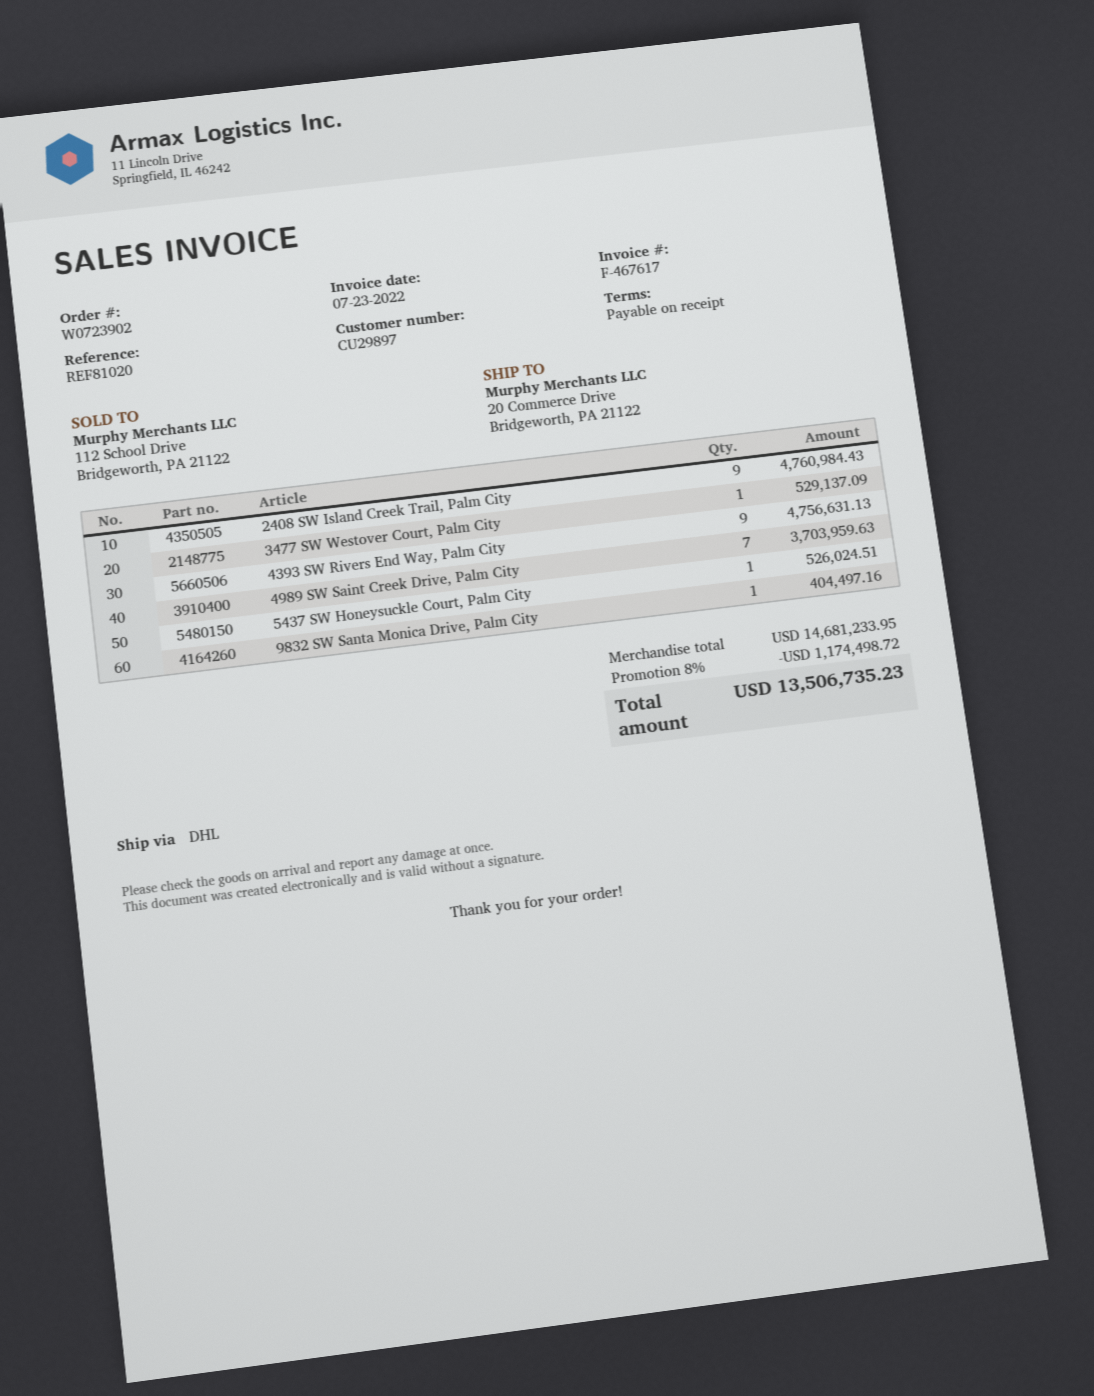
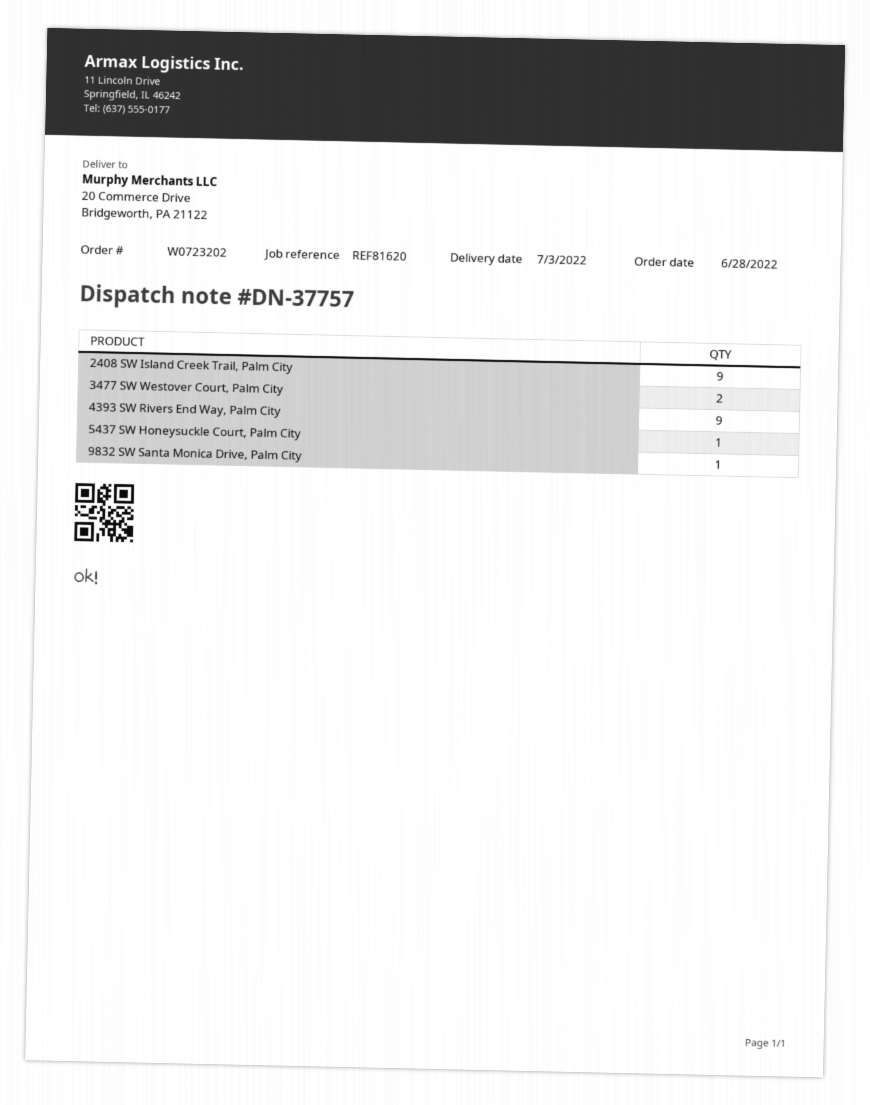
order number: W0723902 -> W0723202
reference: REF81020 -> REF81620
3477 SW Westover Court, Palm City: 1 -> 2
4989 SW Saint Creek Drive, Palm City: 7 -> none

